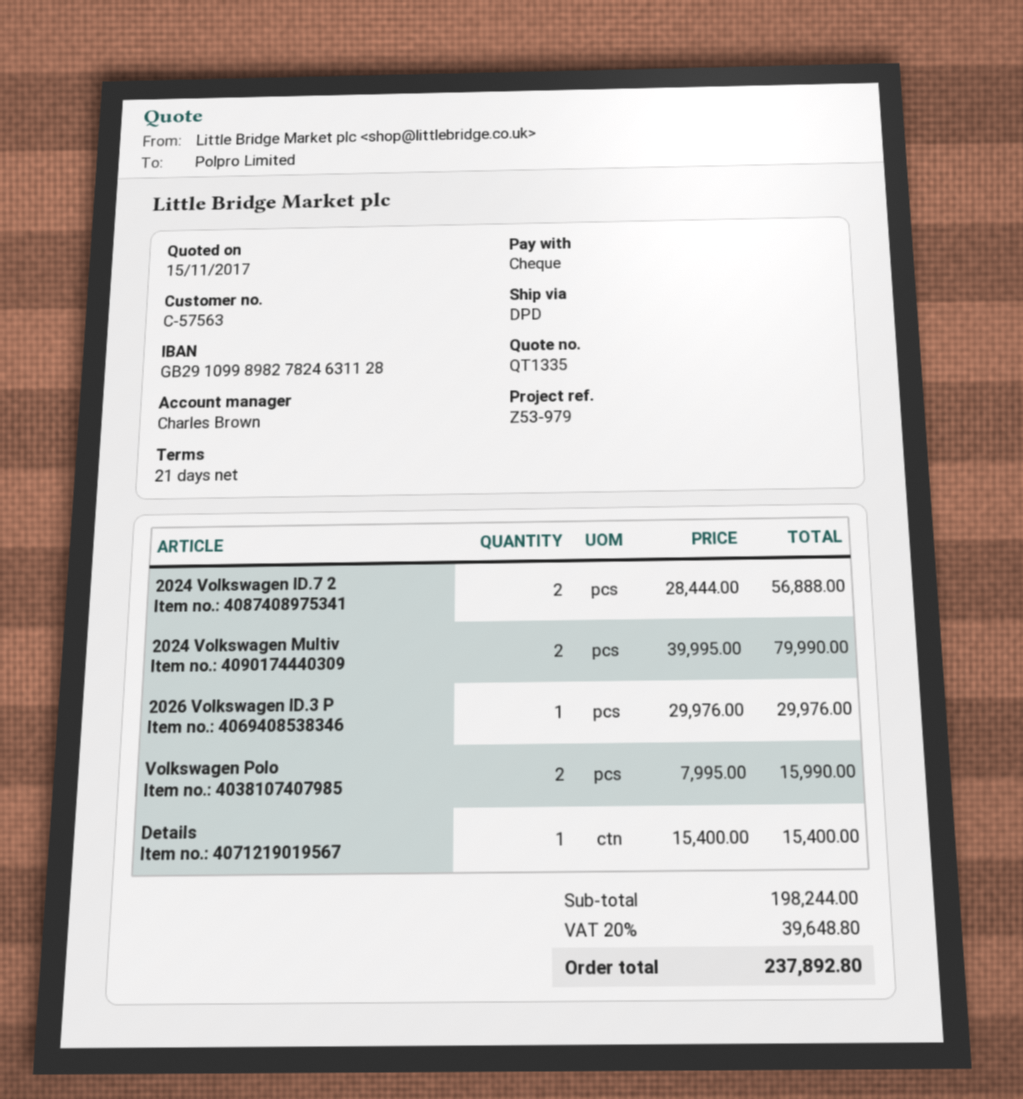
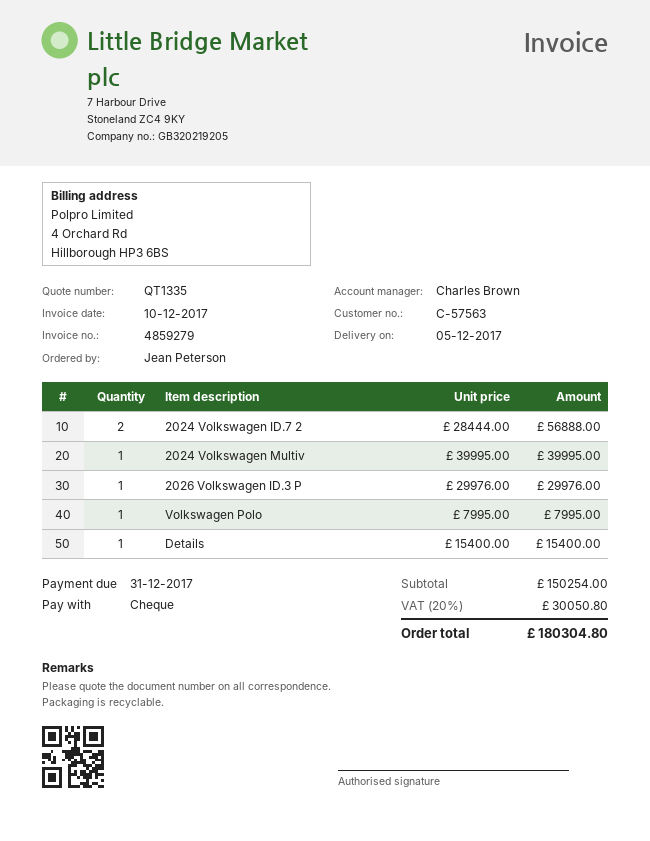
2024 Volkswagen Multiv: 2 x 39995.00 = 79990.00 -> 1 x 39995.00 = 39995.00
Volkswagen Polo: 2 x 7995.00 = 15990.00 -> 1 x 7995.00 = 7995.00
subtotal: 198244.00 -> 150254.00
tax: 20% = 39648.80 -> 20% = 30050.80
total: 237892.80 -> 180304.80

